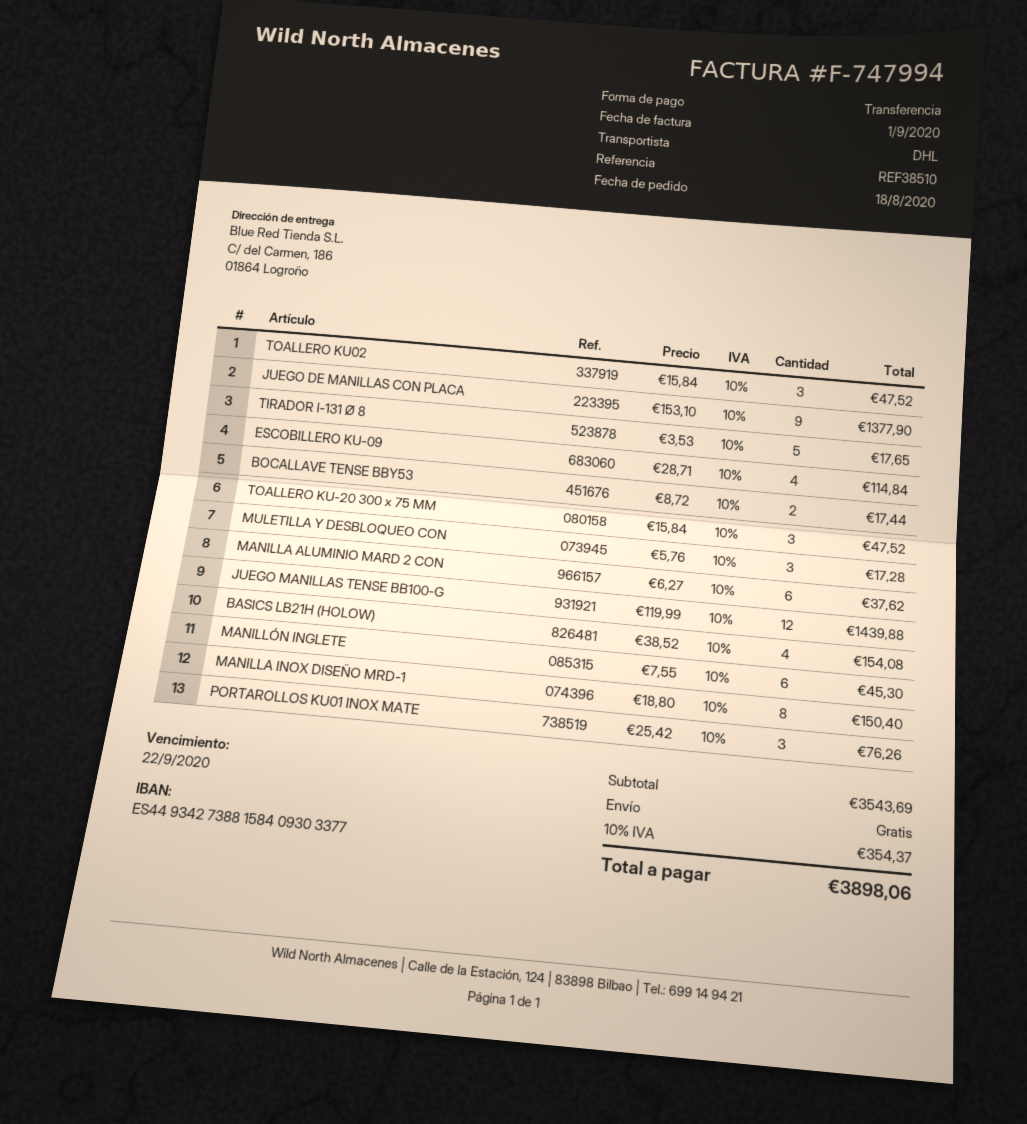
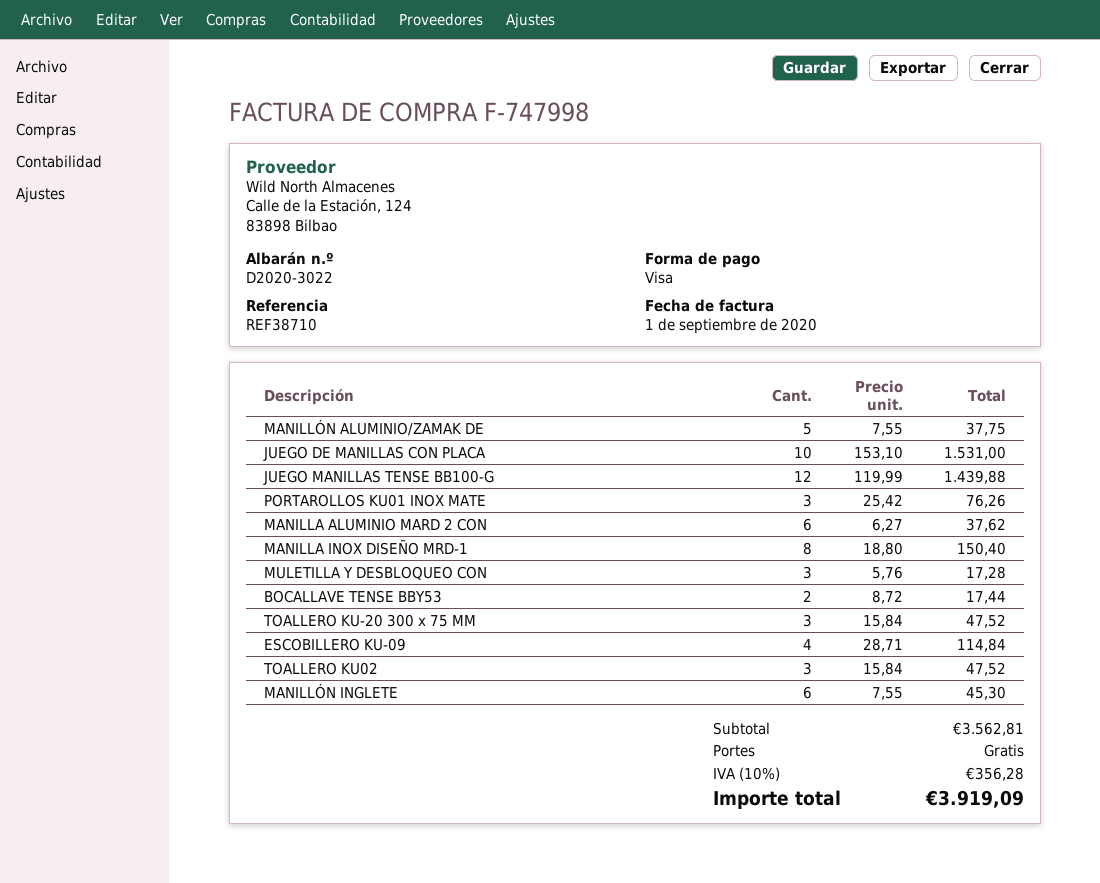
invoice number: F-747994 -> F-747998
reference: REF38510 -> REF38710
payment method: bank transfer -> Visa
JUEGO DE MANILLAS CON PLACA: 9 x 153.10 = 1377.90 -> 10 x 153.10 = 1531.00
TIRADOR I-131 Ø 8: 5 x 3.53 = 17.65 -> none
BASICS LB21H (HOLOW): 4 x 38.52 = 154.08 -> none
MANILLÓN ALUMINIO/ZAMAK DE: none -> 5 x 7.55 = 37.75
subtotal: 3543.69 -> 3562.81
tax: 10% = 354.37 -> 10% = 356.28
total: 3898.06 -> 3919.09

